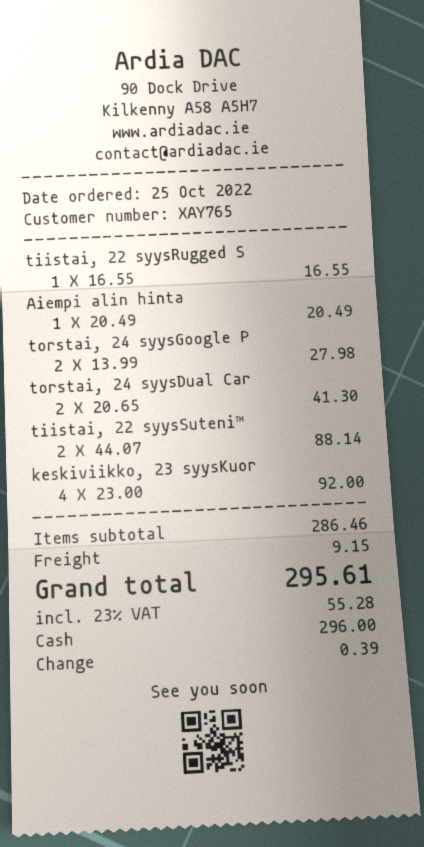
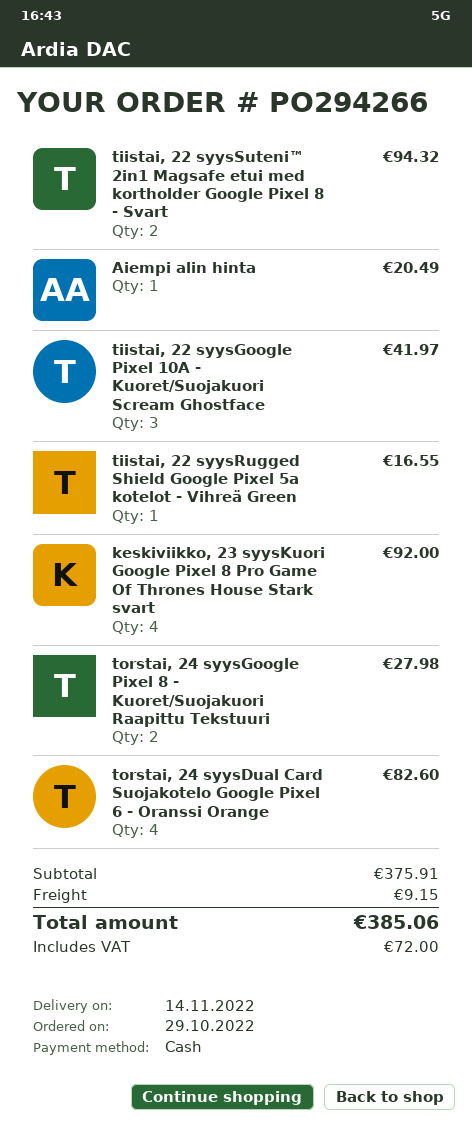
order date: 2022-10-25 -> 2022-10-29
torstai, 24 syysDual Car: 2 for 41.30 -> 4 for 82.60
tiistai, 22 syysSuteni™: 2 for 88.14 -> 2 for 94.32
tiistai, 22 syysGoogle Pixel 10A - Kuoret/Suojakuori Scream Ghostface: none -> 3 for 41.97
subtotal: 286.46 -> 375.91
tax: 55.28 -> 72.00
total: 295.61 -> 385.06

